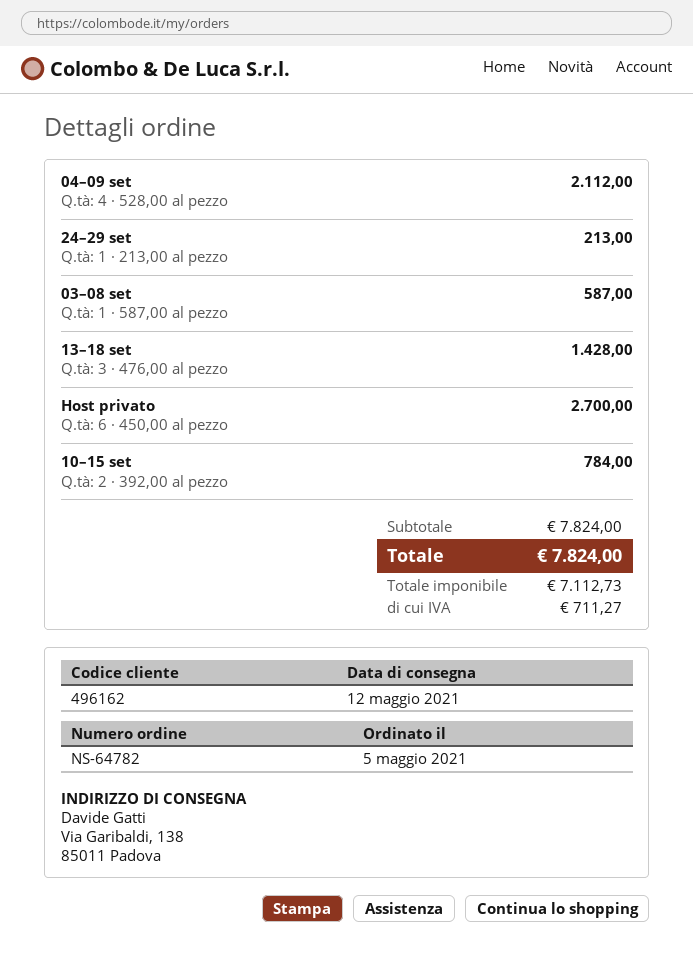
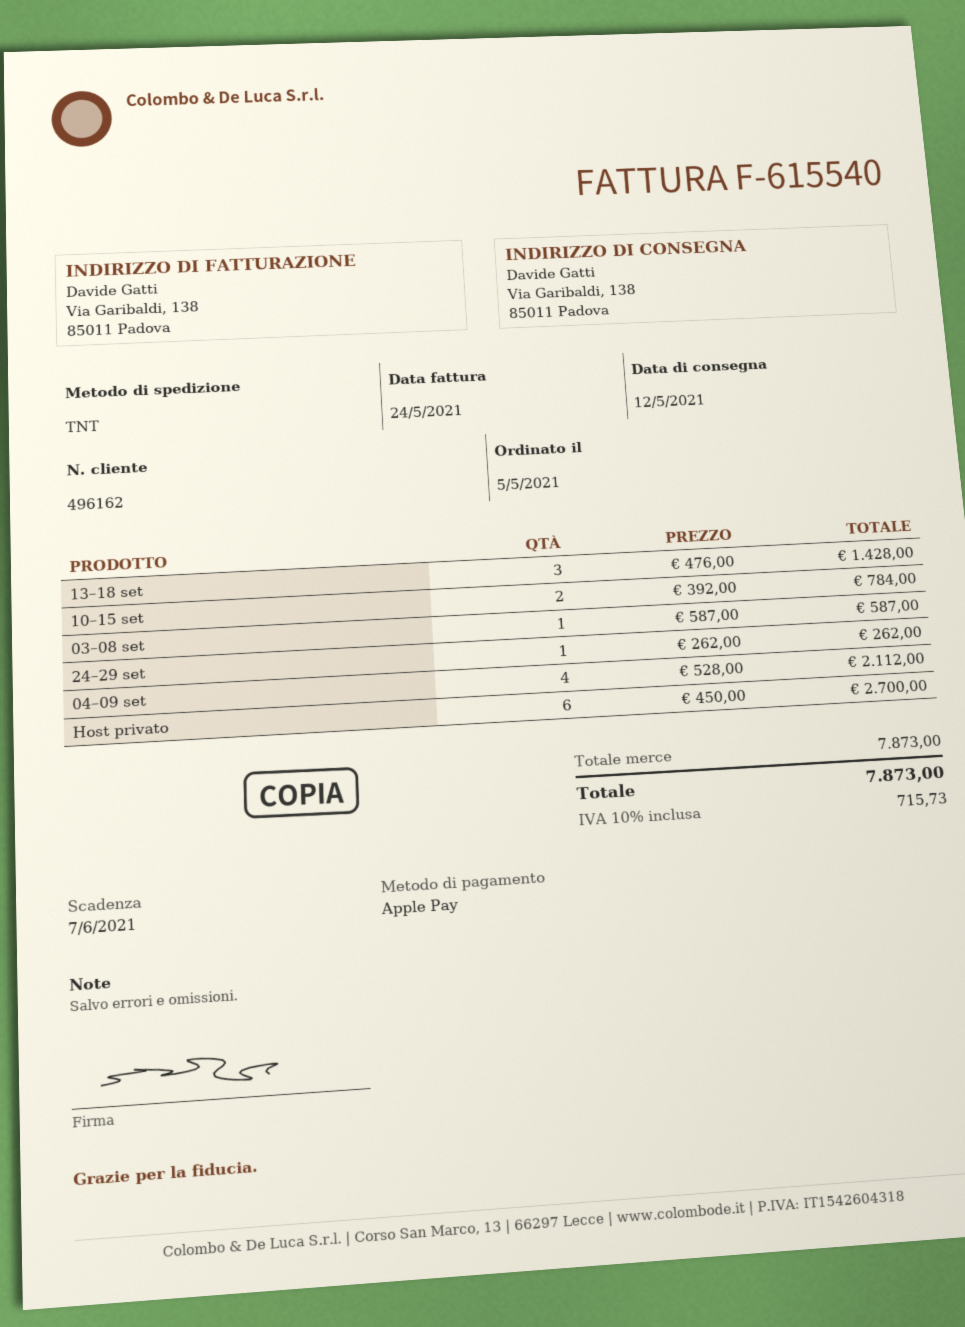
24–29 set: 1 x 213.00 = 213.00 -> 1 x 262.00 = 262.00
subtotal: 7824.00 -> 7873.00
tax: 711.27 -> 715.73
total: 7824.00 -> 7873.00

